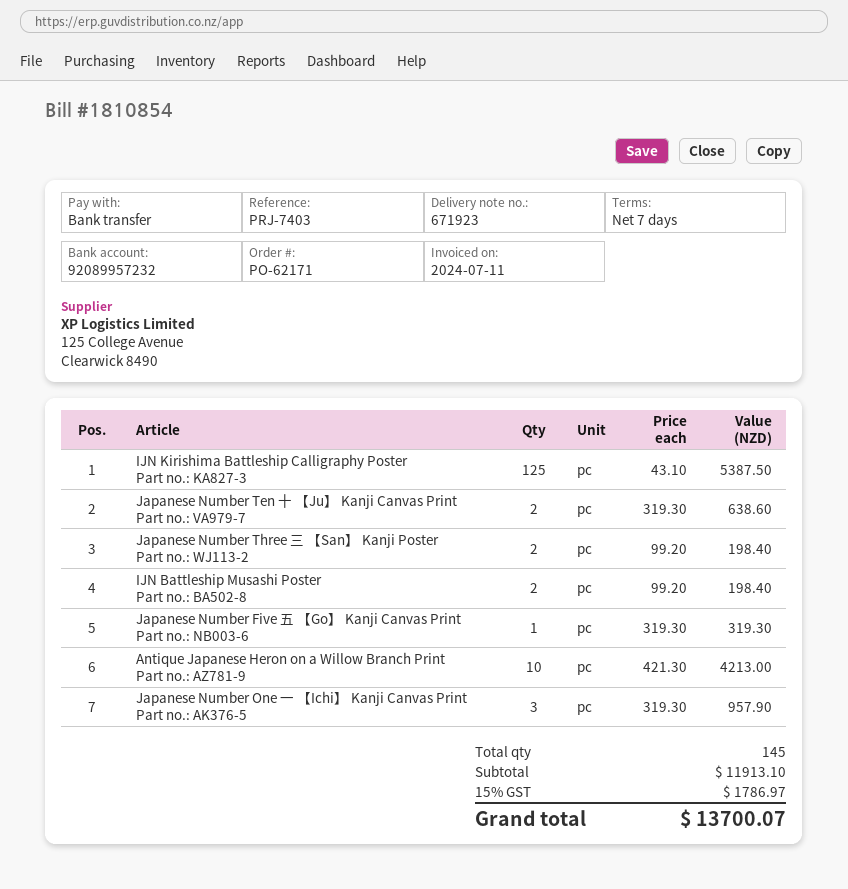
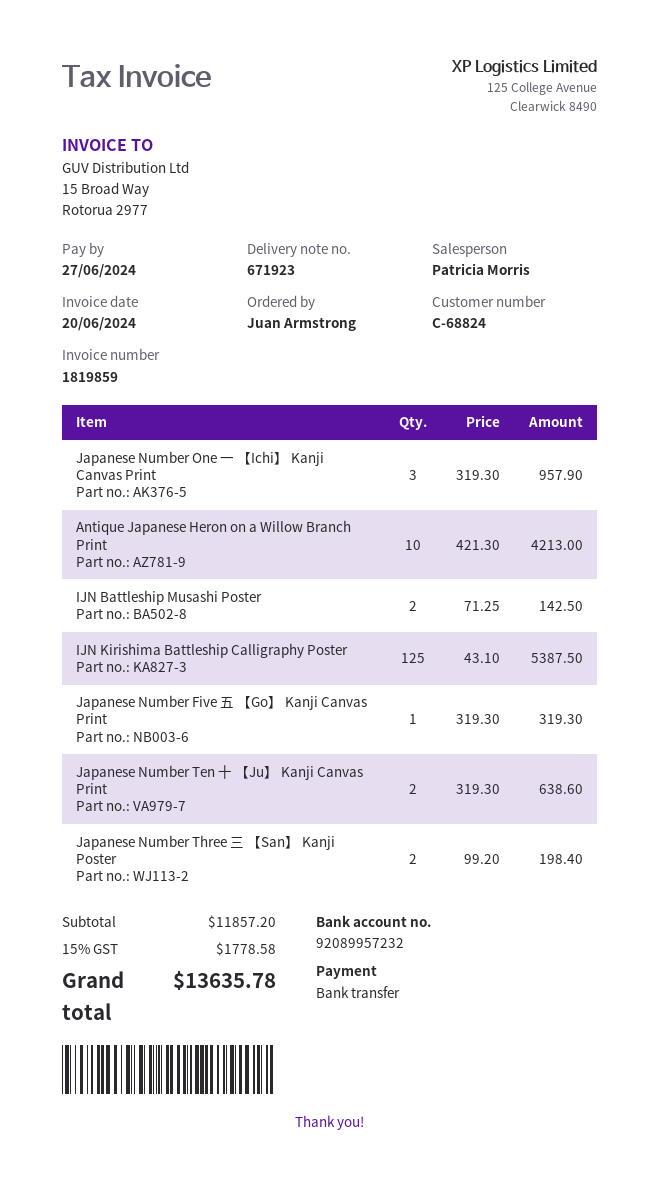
invoice number: 1810854 -> 1819859
invoice date: 2024-07-11 -> 2024-06-20
IJN Battleship Musashi Poster: 2 x 99.20 = 198.40 -> 2 x 71.25 = 142.50
subtotal: 11913.10 -> 11857.20
tax: 15% = 1786.97 -> 15% = 1778.58
total: 13700.07 -> 13635.78

